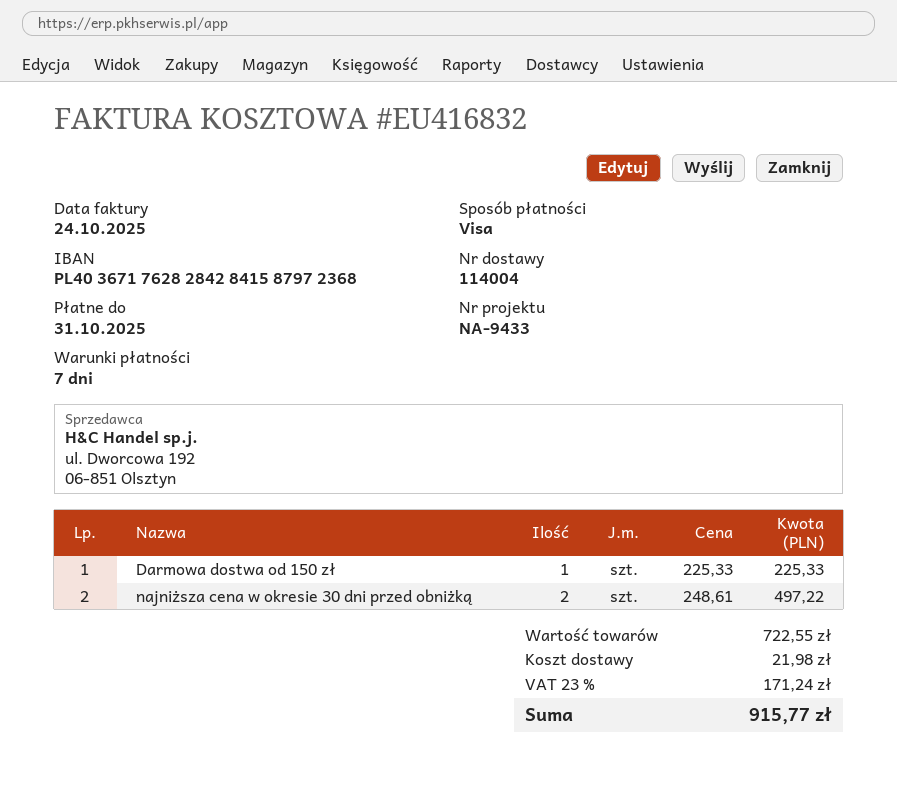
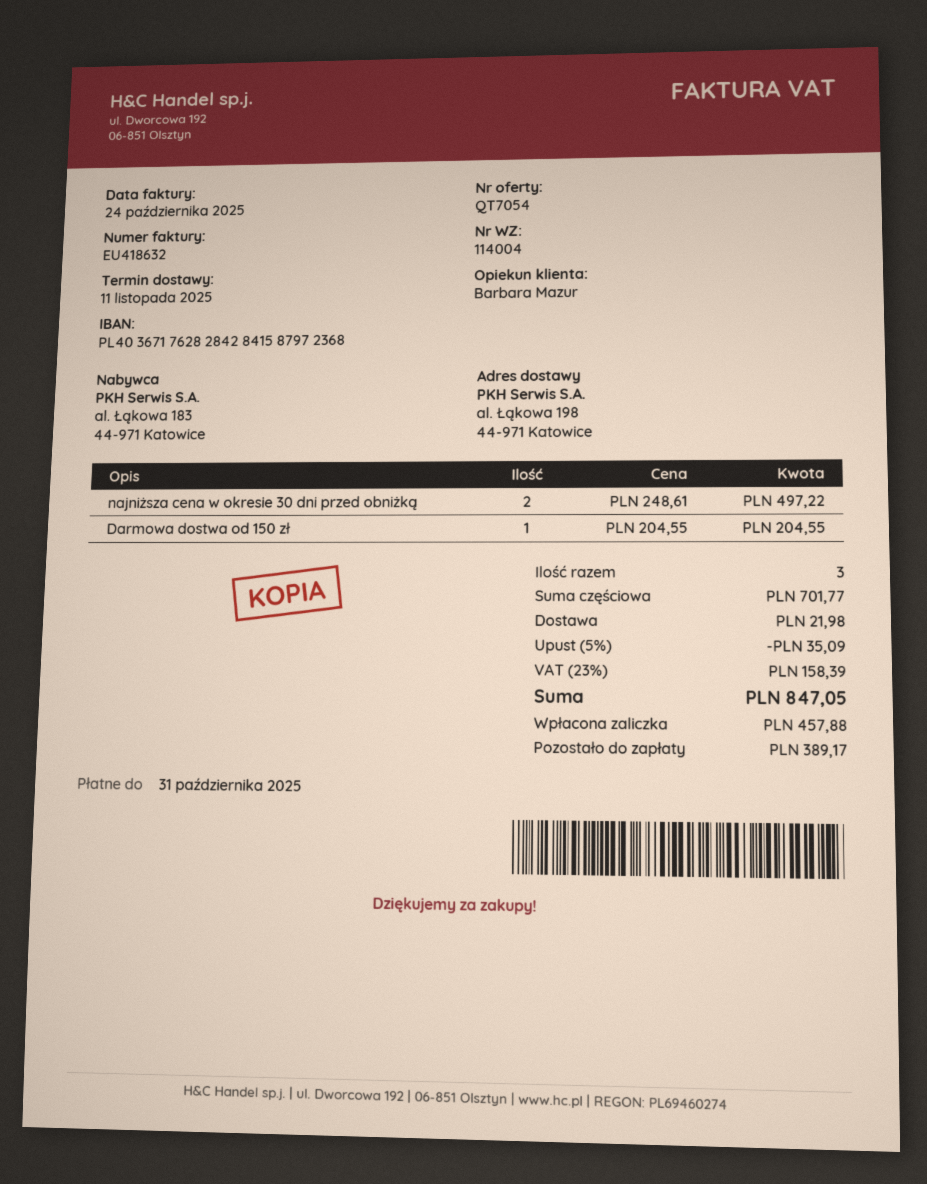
invoice number: EU416832 -> EU418632
Darmowa dostwa od 150 zł: 1 x 225.33 = 225.33 -> 1 x 204.55 = 204.55
subtotal: 722.55 -> 701.77
discount: none -> 5% = 35.09
tax: 23% = 171.24 -> 23% = 158.39
total: 915.77 -> 847.05

